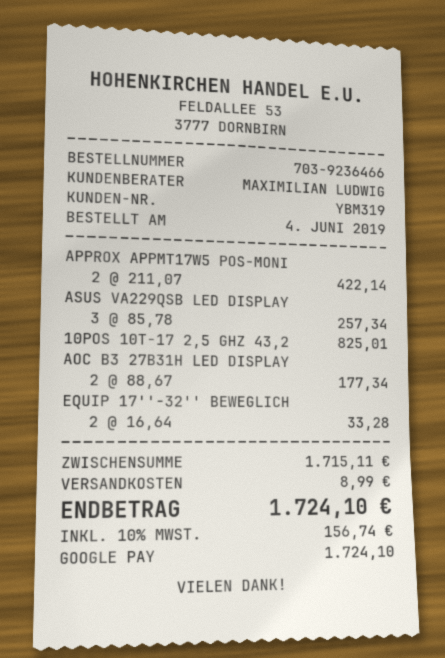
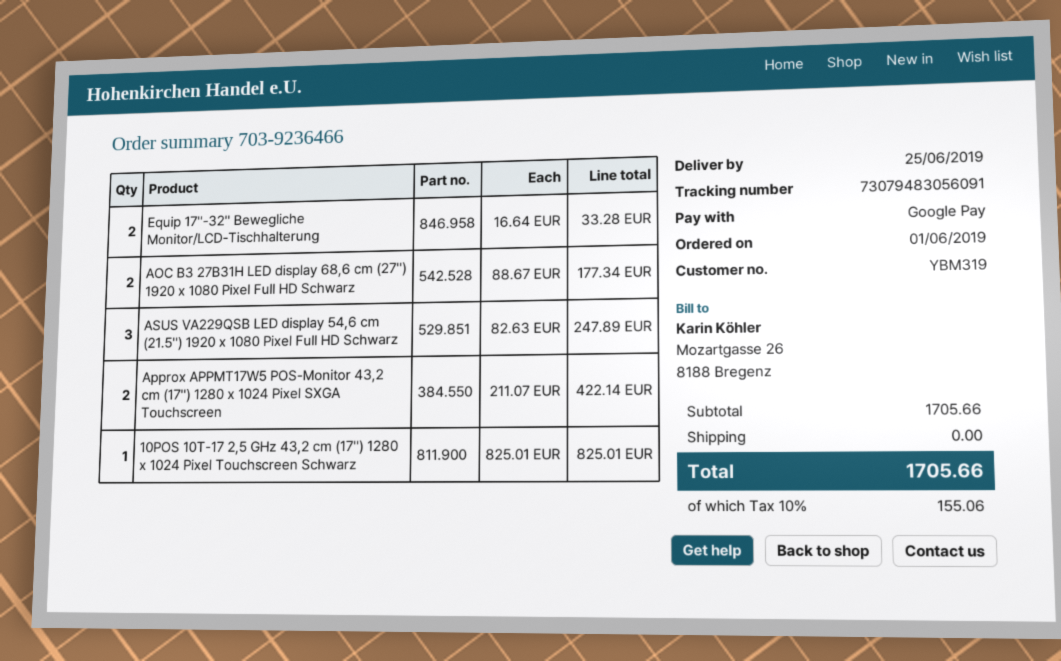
order date: 2019-06-04 -> 2019-06-01
ASUS VA229QSB LED DISPLAY: 3 x 85.78 = 257.34 -> 3 x 82.63 = 247.89
subtotal: 1715.11 -> 1705.66
shipping: 8.99 -> 0.00
tax: 10% = 156.74 -> 10% = 155.06
total: 1724.10 -> 1705.66

